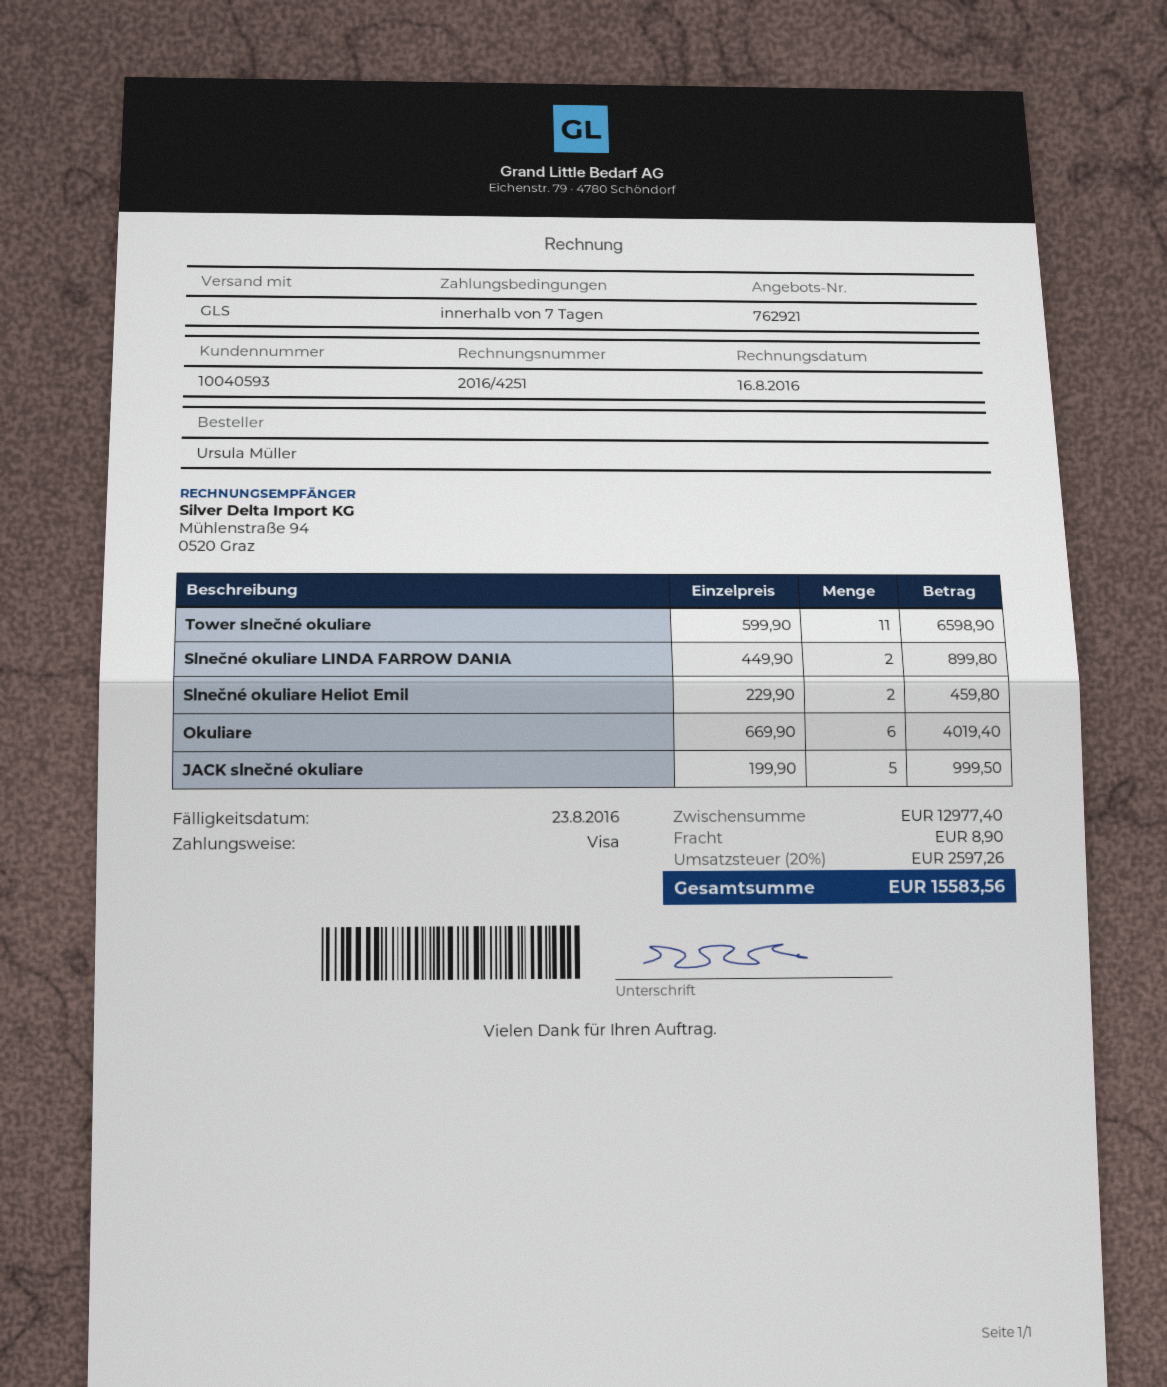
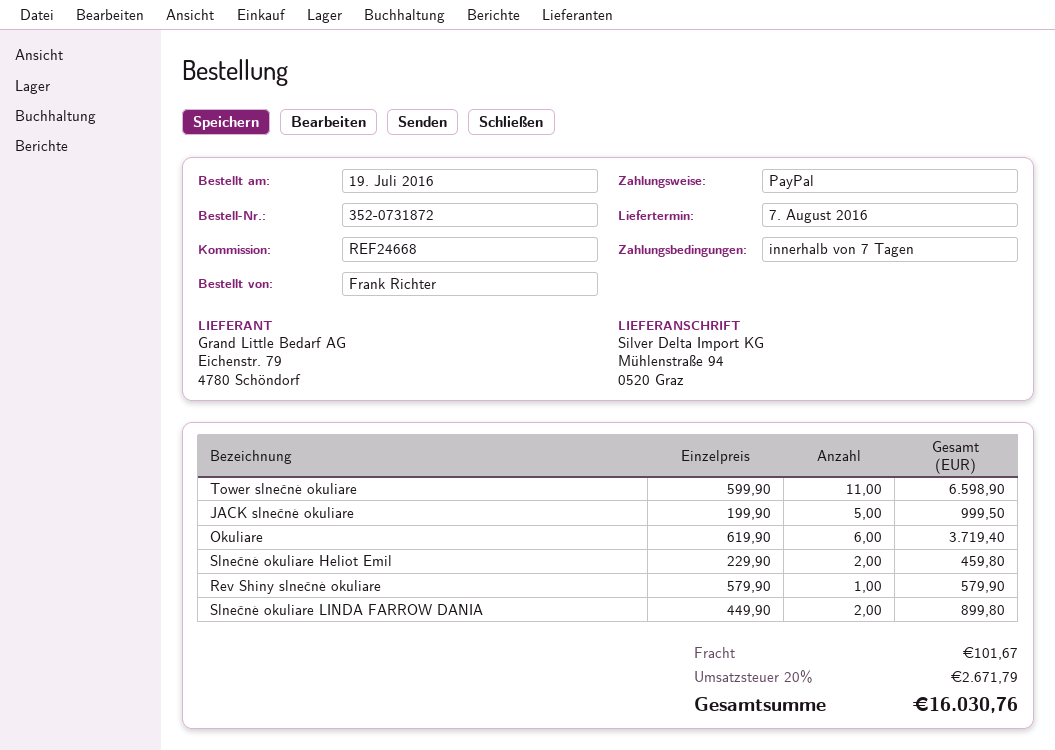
ordered by: Ursula Müller -> Frank Richter
payment method: Visa -> PayPal
Okuliare: 6 x 669.90 = 4019.40 -> 6 x 619.90 = 3719.40
Rev Shiny slnečné okuliare: none -> 1 x 579.90 = 579.90
shipping: 8.90 -> 101.67
tax: 20% = 2597.26 -> 20% = 2671.79
total: 15583.56 -> 16030.76

